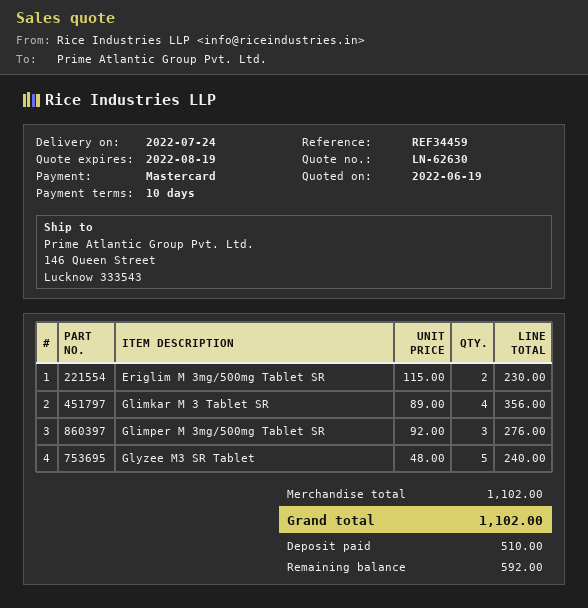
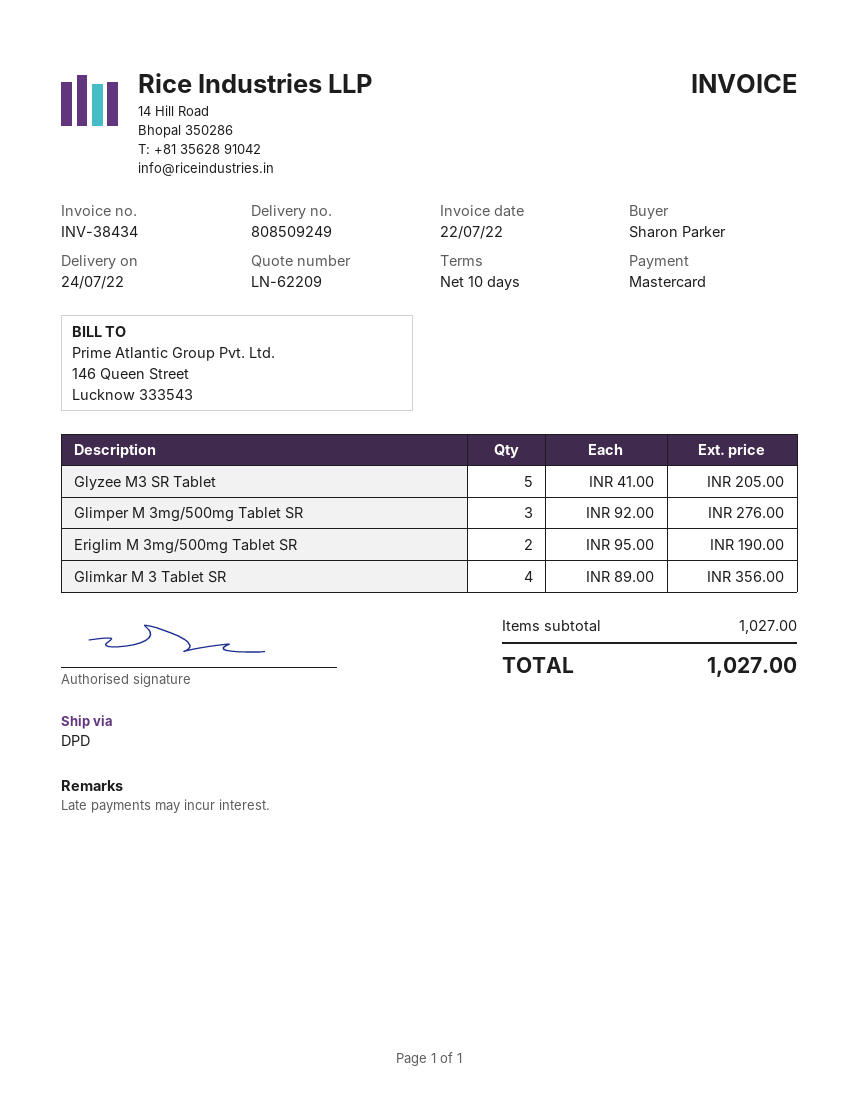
quote number: LN-62630 -> LN-62209
Eriglim M 3mg/500mg Tablet SR: 2 x 115.00 = 230.00 -> 2 x 95.00 = 190.00
Glyzee M3 SR Tablet: 5 x 48.00 = 240.00 -> 5 x 41.00 = 205.00
subtotal: 1102.00 -> 1027.00
total: 1102.00 -> 1027.00

